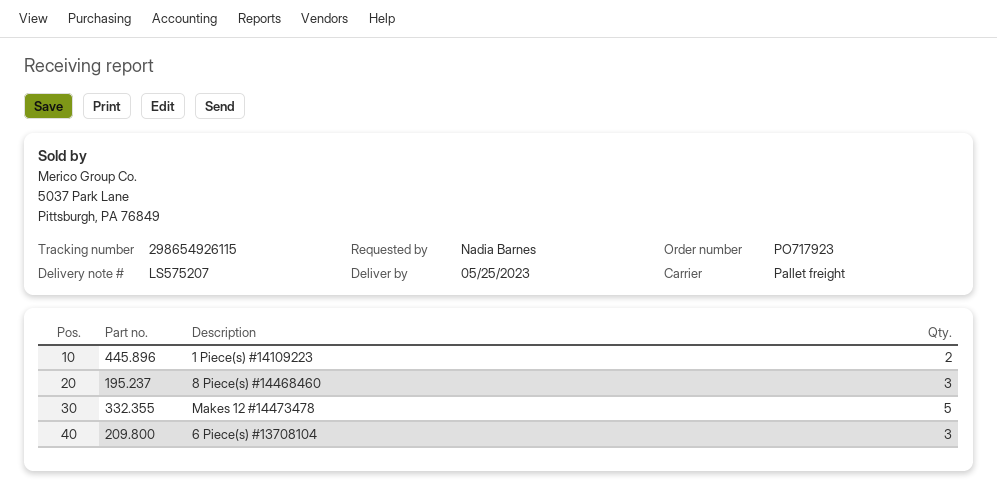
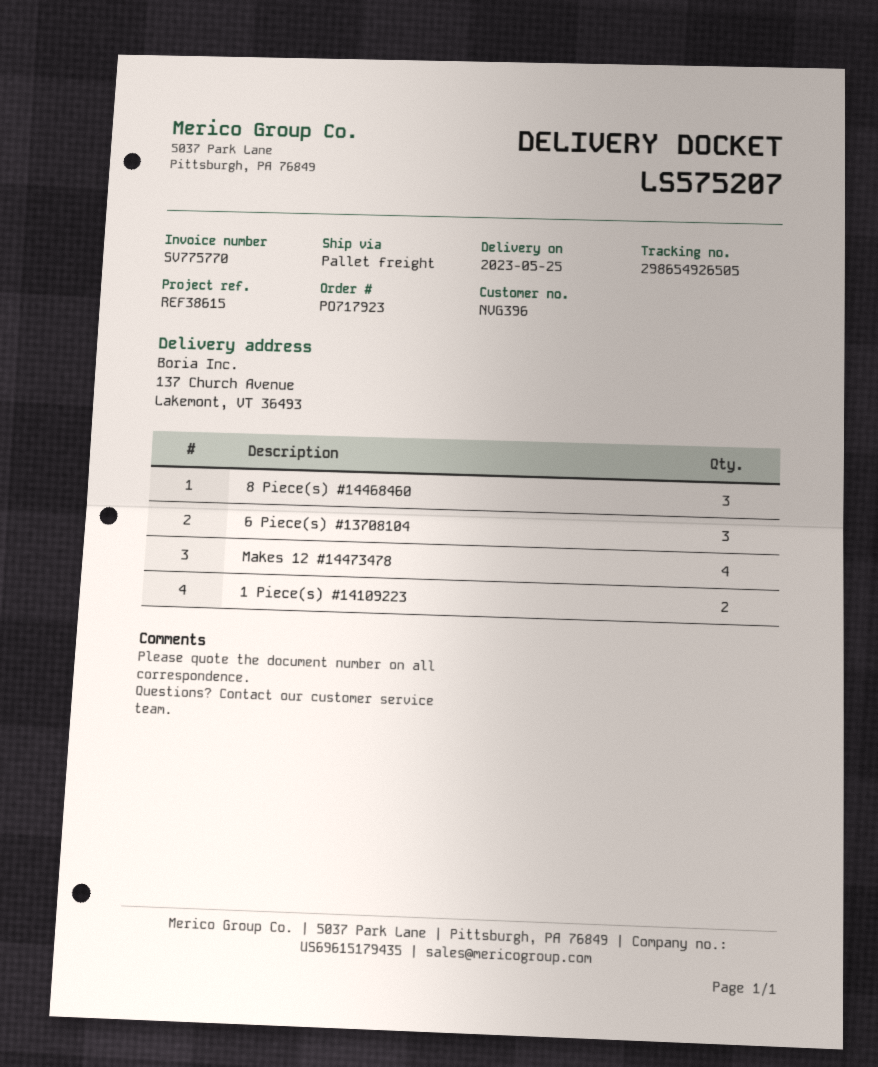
tracking number: 298654926115 -> 298654926505
Makes 12 #14473478: 5 -> 4

